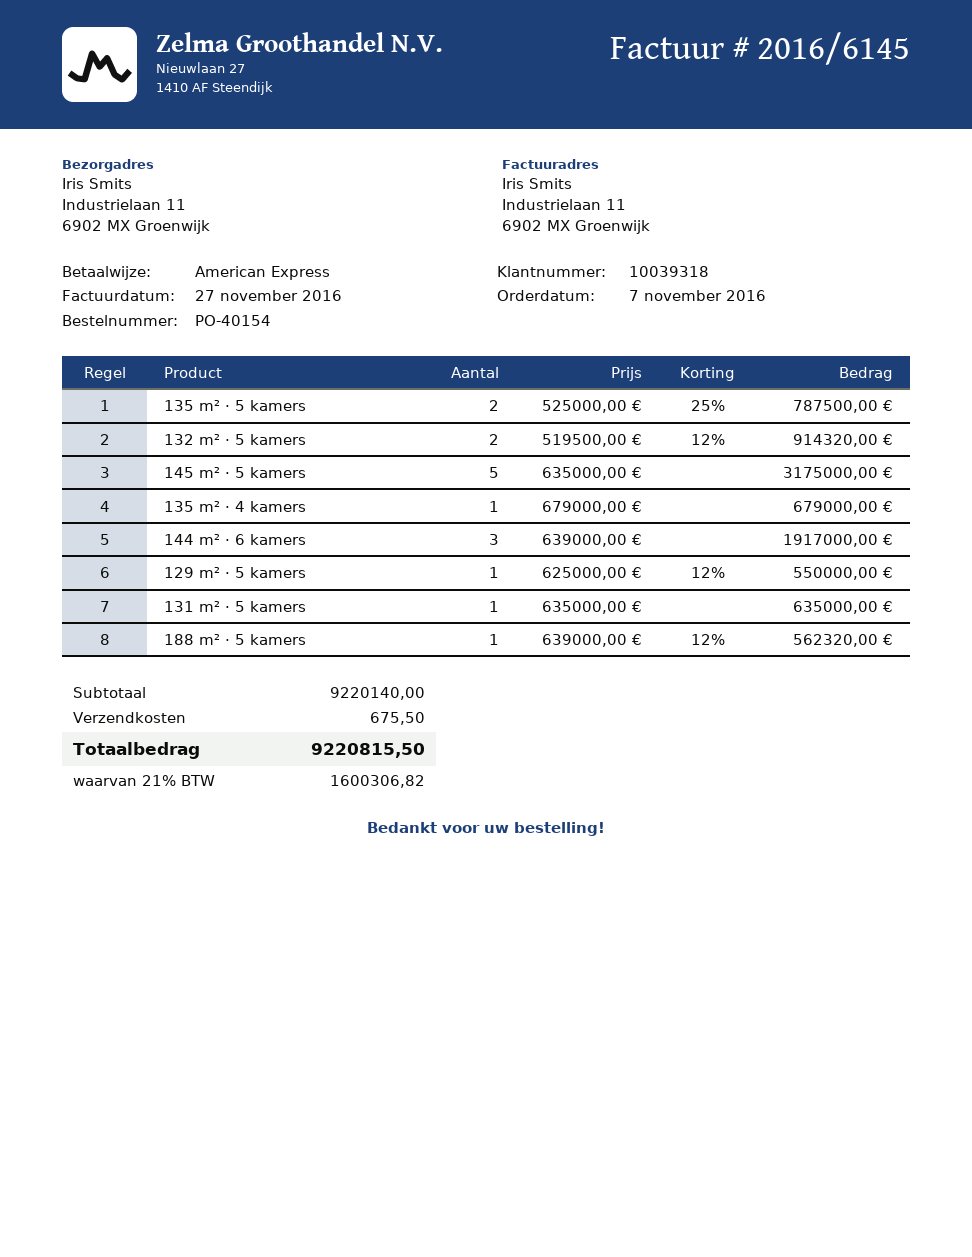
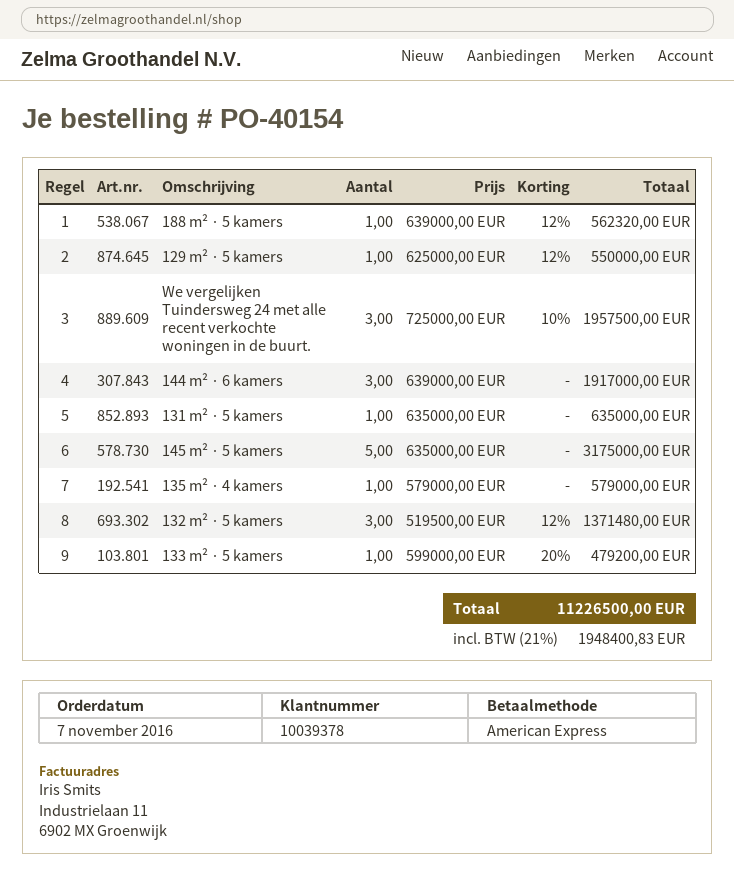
customer number: 10039318 -> 10039378
135 m² · 5 kamers: 2 x 525000.00 - 25% = 787500.00 -> none
132 m² · 5 kamers: 2 x 519500.00 - 12% = 914320.00 -> 3 x 519500.00 - 12% = 1371480.00
135 m² · 4 kamers: 1 x 679000.00 = 679000.00 -> 1 x 579000.00 = 579000.00
We vergelijken Tuindersweg 24 met alle recent verkochte woningen in de buurt.: none -> 3 x 725000.00 - 10% = 1957500.00
133 m² · 5 kamers: none -> 1 x 599000.00 - 20% = 479200.00
shipping: 675.50 -> none
tax: 21% = 1600306.82 -> 21% = 1948400.83
total: 9220815.50 -> 11226500.00

